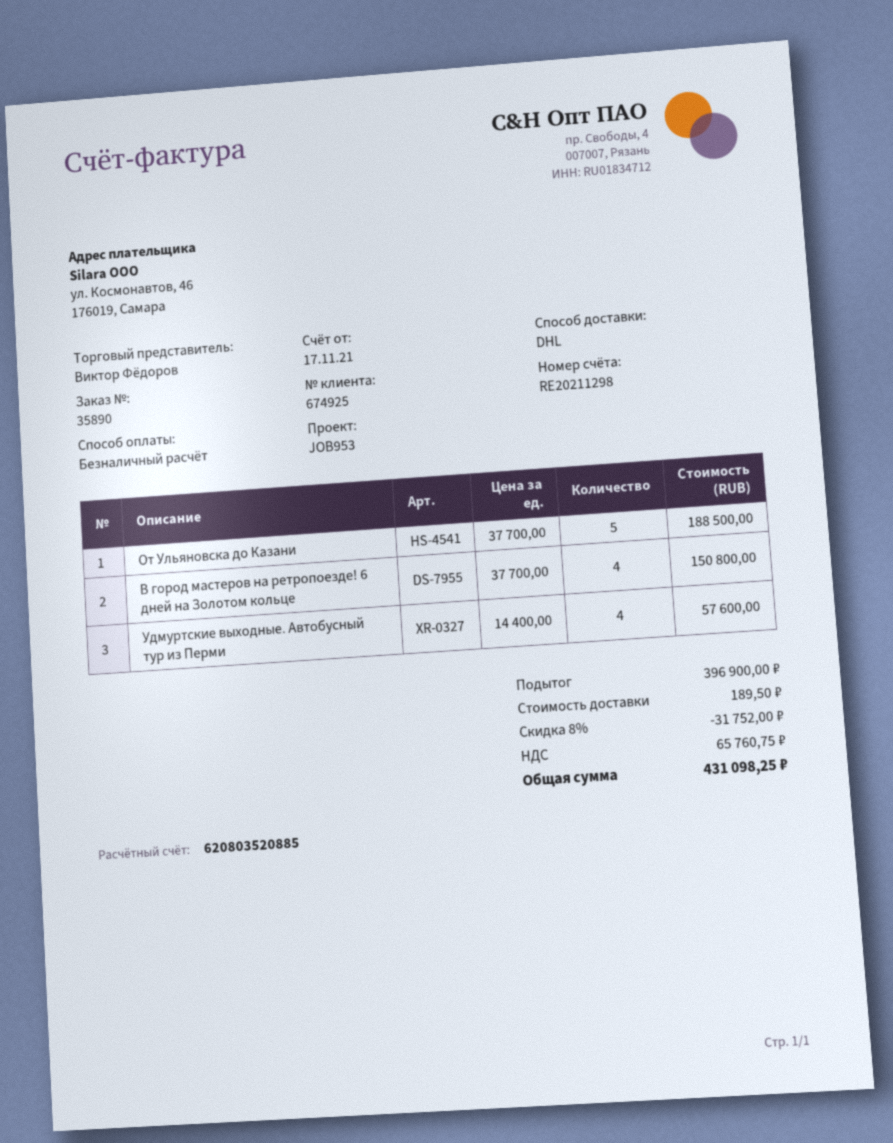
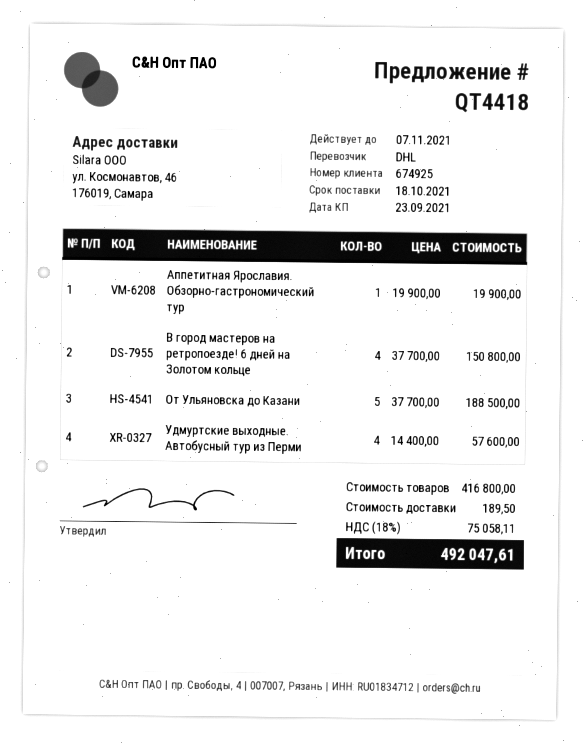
Аппетитная Ярославия. Обзорно-гастрономический тур: none -> 1 x 19900.00 = 19900.00
subtotal: 396900.00 -> 416800.00
discount: 8% = 31752.00 -> none
tax: 65760.75 -> 75058.11
total: 431098.25 -> 492047.61

